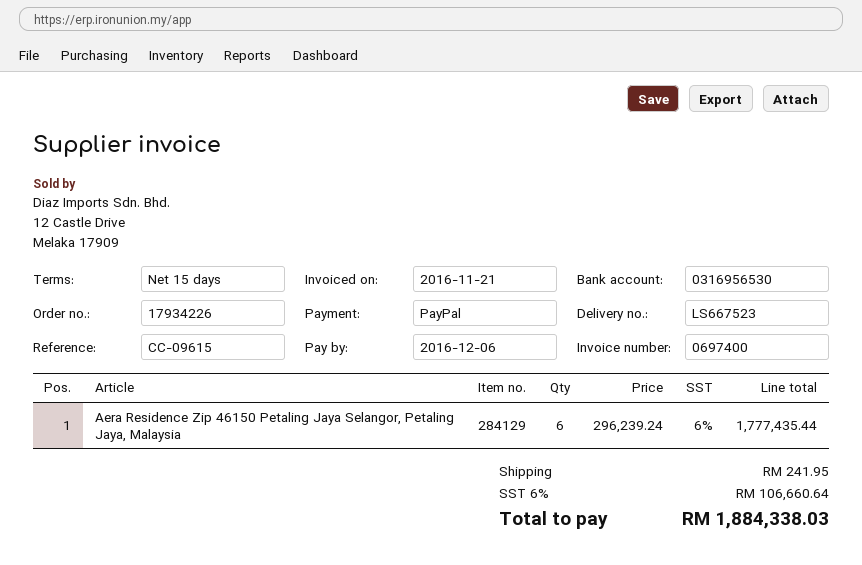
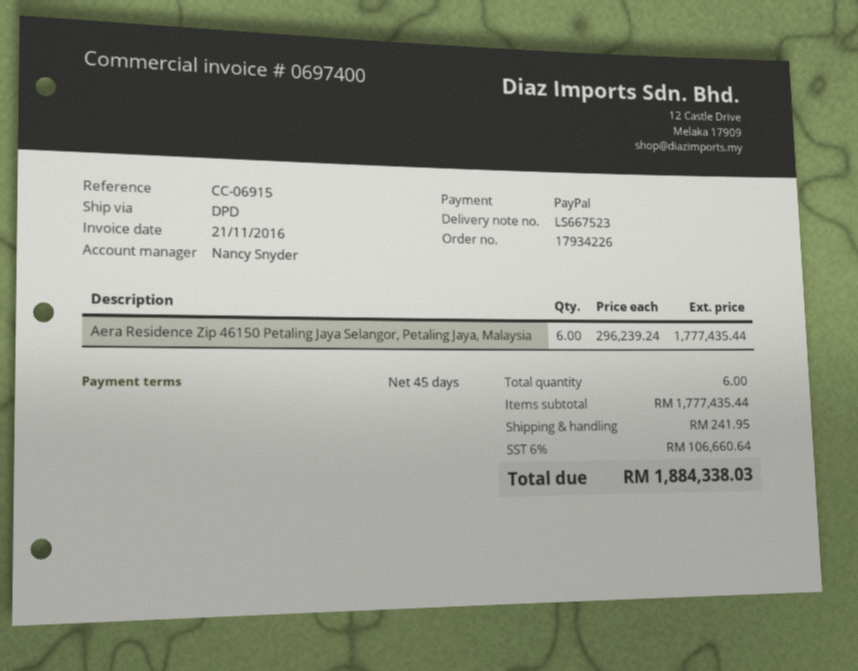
payment terms: 15 days -> 45 days
reference: CC-09615 -> CC-06915

